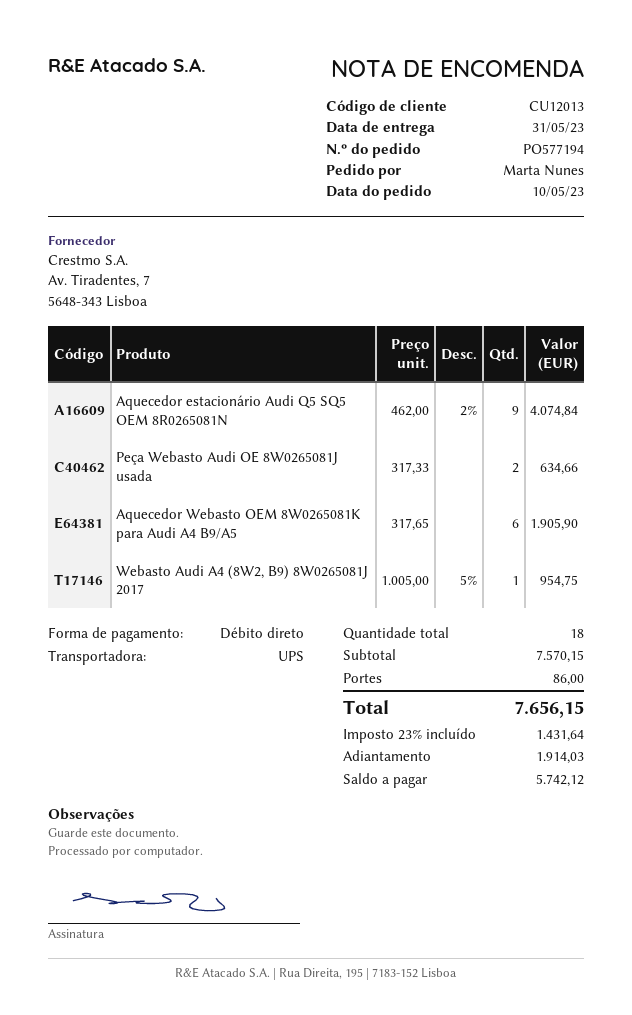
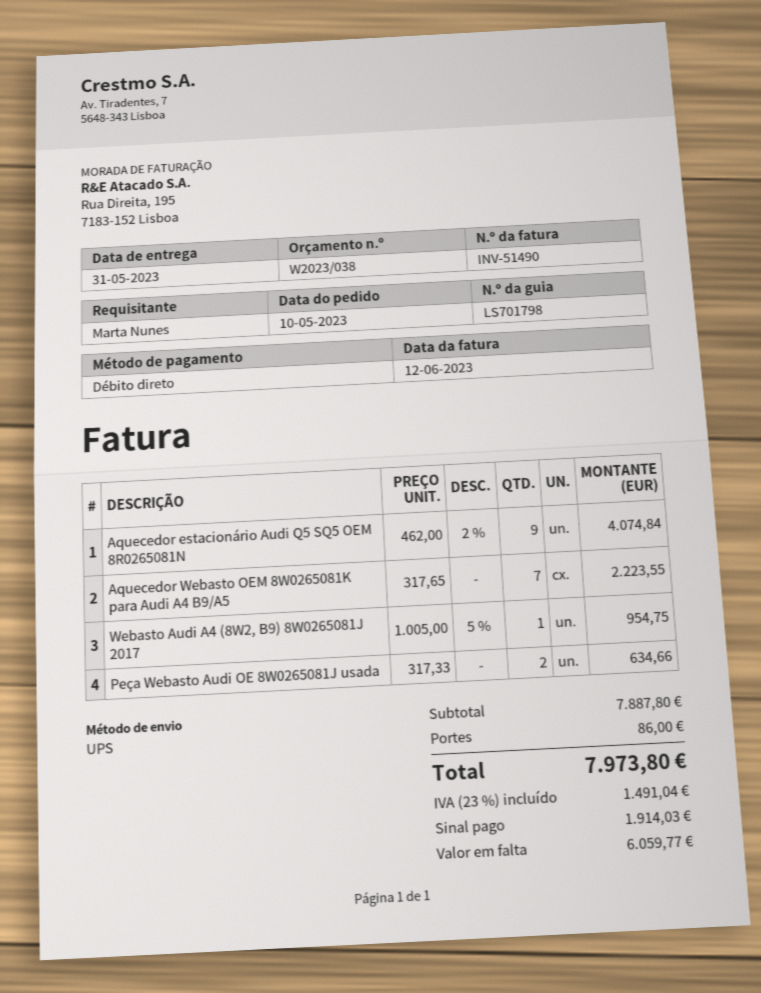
Aquecedor Webasto OEM 8W0265081K para Audi A4 B9/A5: 6 x 317.65 = 1905.90 -> 7 x 317.65 = 2223.55
subtotal: 7570.15 -> 7887.80
tax: 23% = 1431.64 -> 23% = 1491.04
total: 7656.15 -> 7973.80
balance: 5742.12 -> 6059.77

